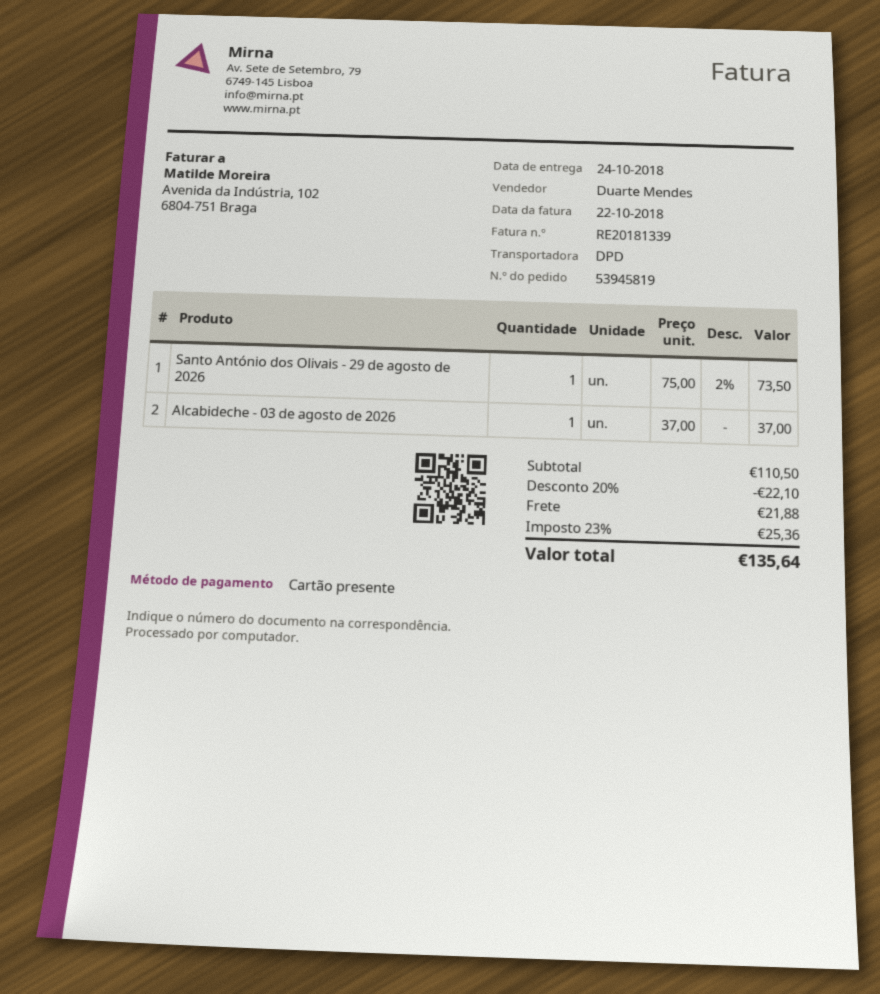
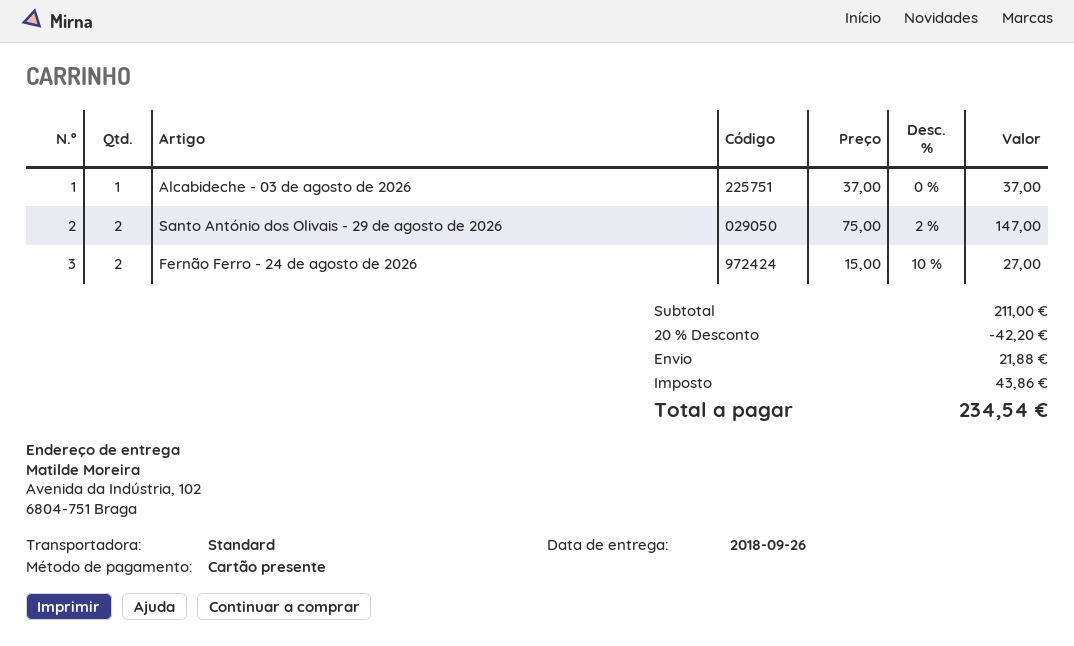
delivery date: 2018-10-24 -> 2018-09-26
shipping method: DPD -> standard
Santo António dos Olivais - 29 de agosto de 2026: 1 x 75.00 - 2% = 73.50 -> 2 x 75.00 - 2% = 147.00
Fernão Ferro - 24 de agosto de 2026: none -> 2 x 15.00 - 10% = 27.00
subtotal: 110.50 -> 211.00
discount: 20% = 22.10 -> 20% = 42.20
tax: 25.36 -> 43.86
total: 135.64 -> 234.54

